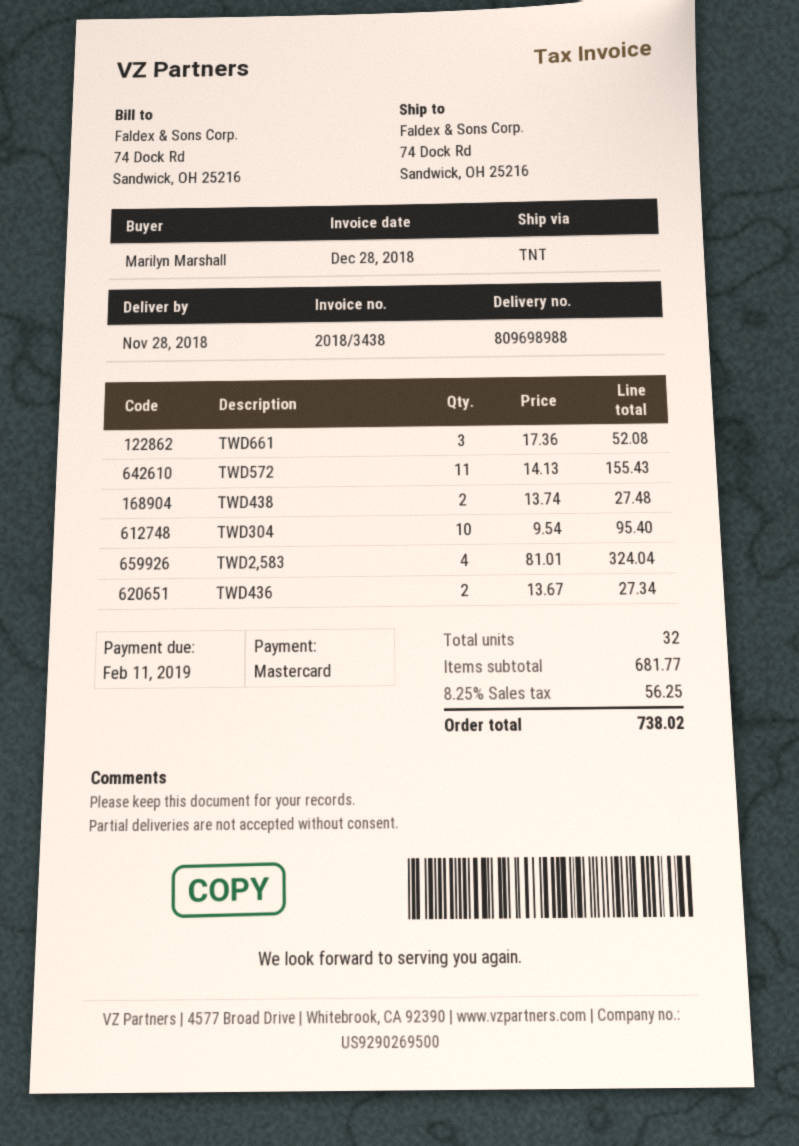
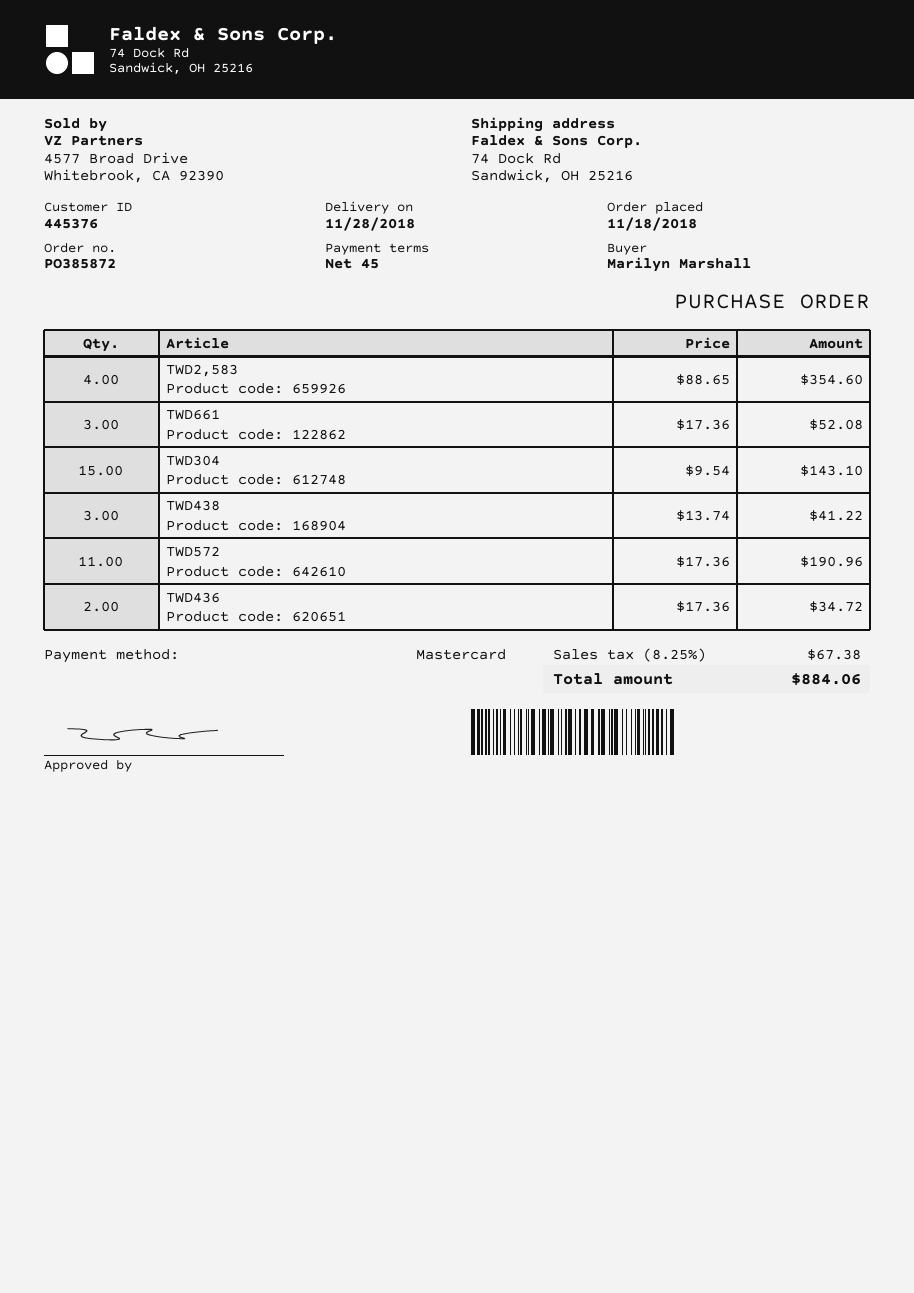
TWD572: 11 x 14.13 = 155.43 -> 11 x 17.36 = 190.96
TWD438: 2 x 13.74 = 27.48 -> 3 x 13.74 = 41.22
TWD304: 10 x 9.54 = 95.40 -> 15 x 9.54 = 143.10
TWD2,583: 4 x 81.01 = 324.04 -> 4 x 88.65 = 354.60
TWD436: 2 x 13.67 = 27.34 -> 2 x 17.36 = 34.72
tax: 8.25% = 56.25 -> 8.25% = 67.38
total: 738.02 -> 884.06

